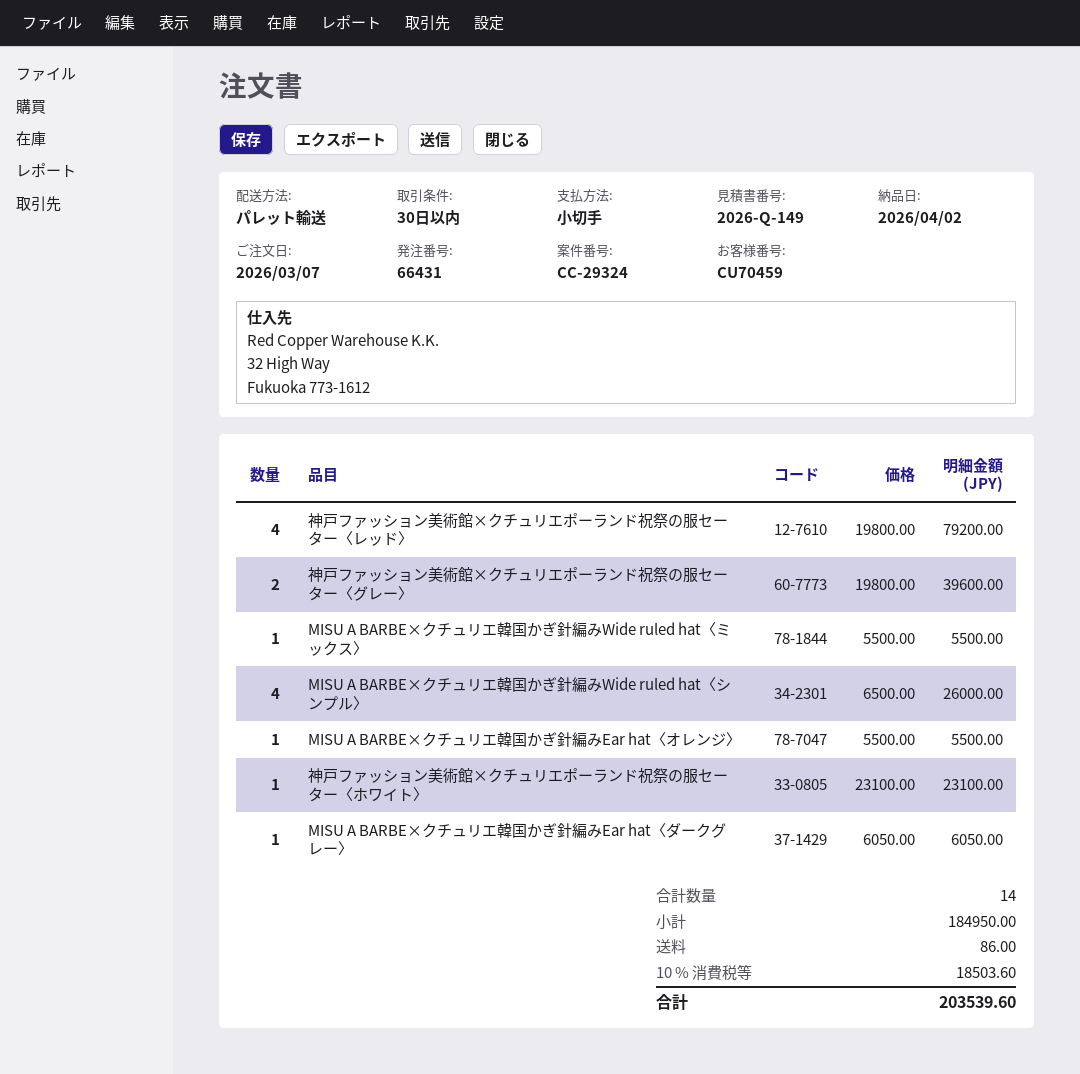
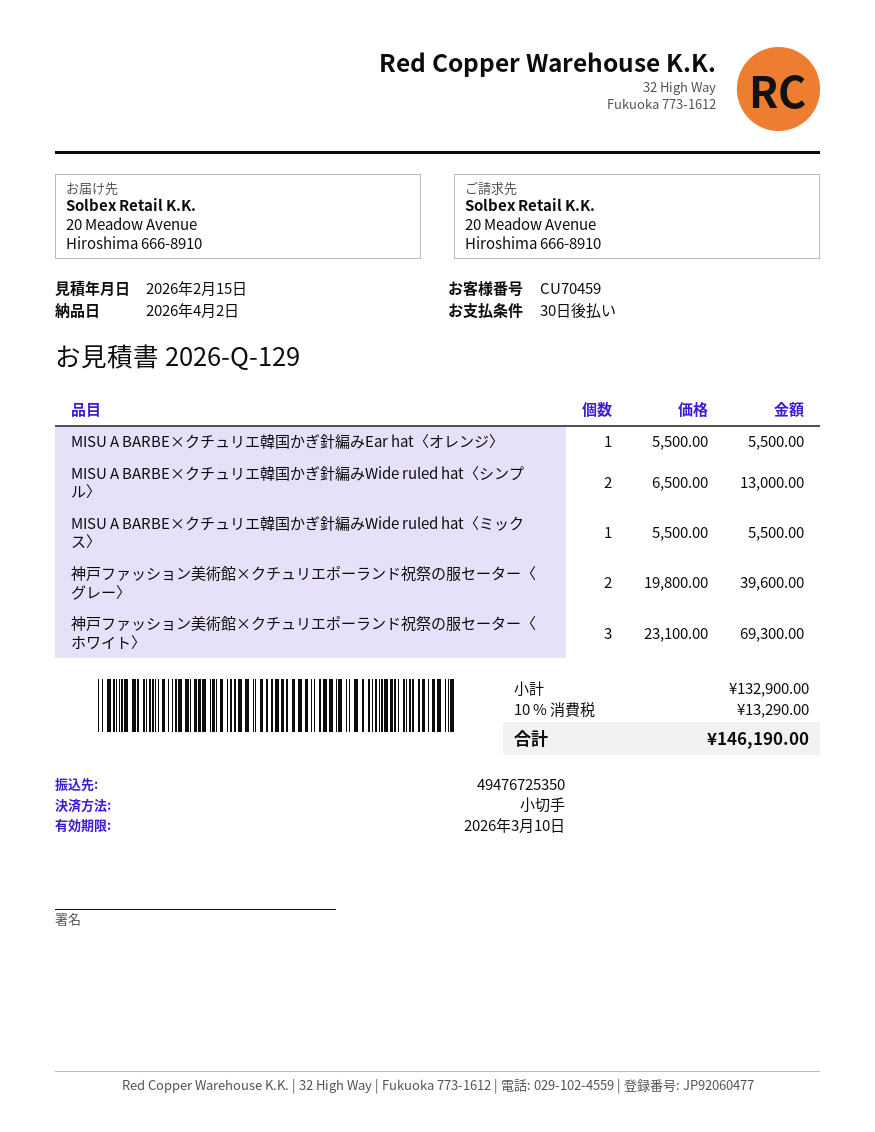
quote number: 2026-Q-149 -> 2026-Q-129
神戸ファッション美術館×クチュリエポーランド祝祭の服セーター〈レッド〉: 4 x 19800.00 = 79200.00 -> none
MISU A BARBE×クチュリエ韓国かぎ針編みWide ruled hat〈シンプル〉: 4 x 6500.00 = 26000.00 -> 2 x 6500.00 = 13000.00
神戸ファッション美術館×クチュリエポーランド祝祭の服セーター〈ホワイト〉: 1 x 23100.00 = 23100.00 -> 3 x 23100.00 = 69300.00
MISU A BARBE×クチュリエ韓国かぎ針編みEar hat〈ダークグレー〉: 1 x 6050.00 = 6050.00 -> none
subtotal: 184950.00 -> 132900.00
shipping: 86.00 -> none
tax: 10% = 18503.60 -> 10% = 13290.00
total: 203539.60 -> 146190.00

